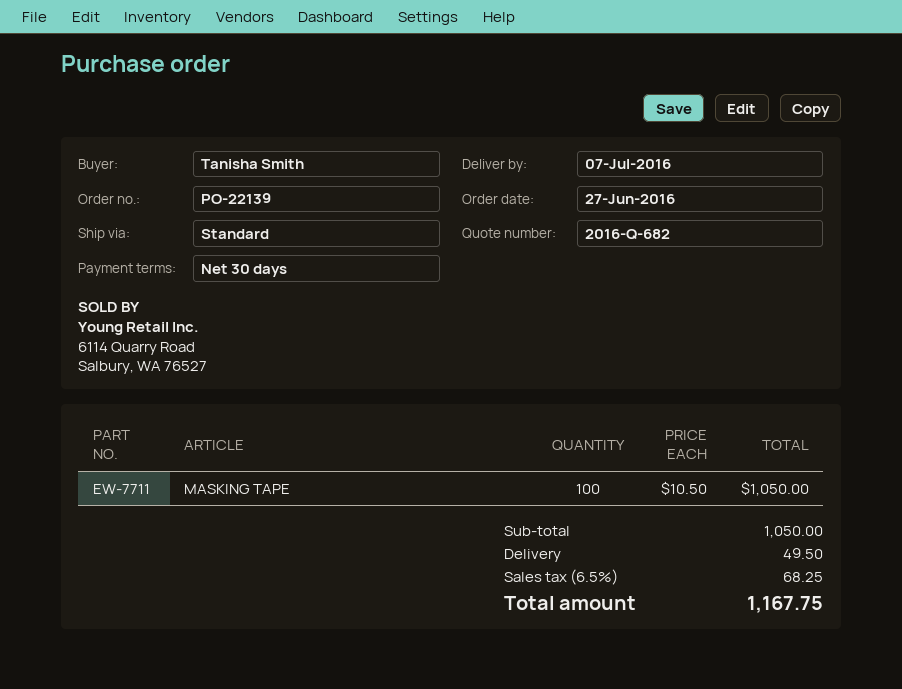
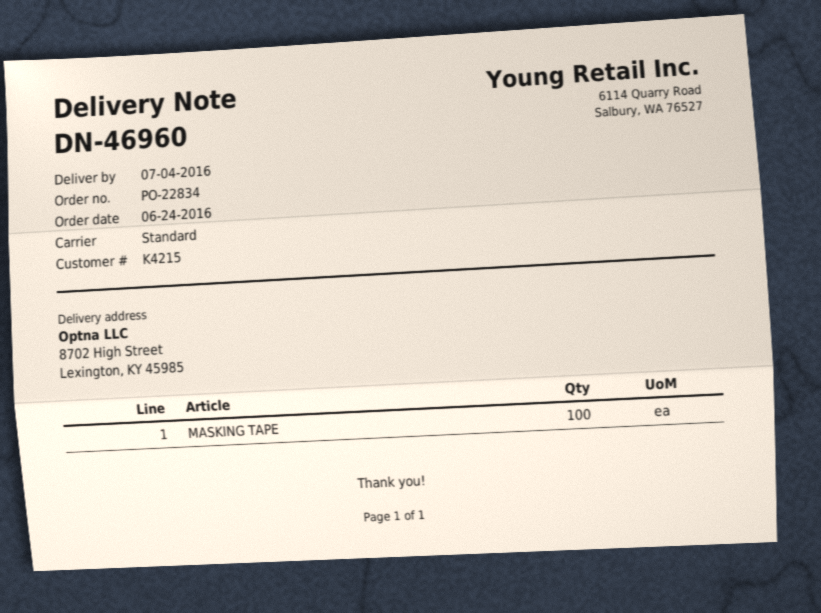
order number: PO-22139 -> PO-22834
order date: 2016-06-27 -> 2016-06-24
delivery date: 2016-07-07 -> 2016-07-04

